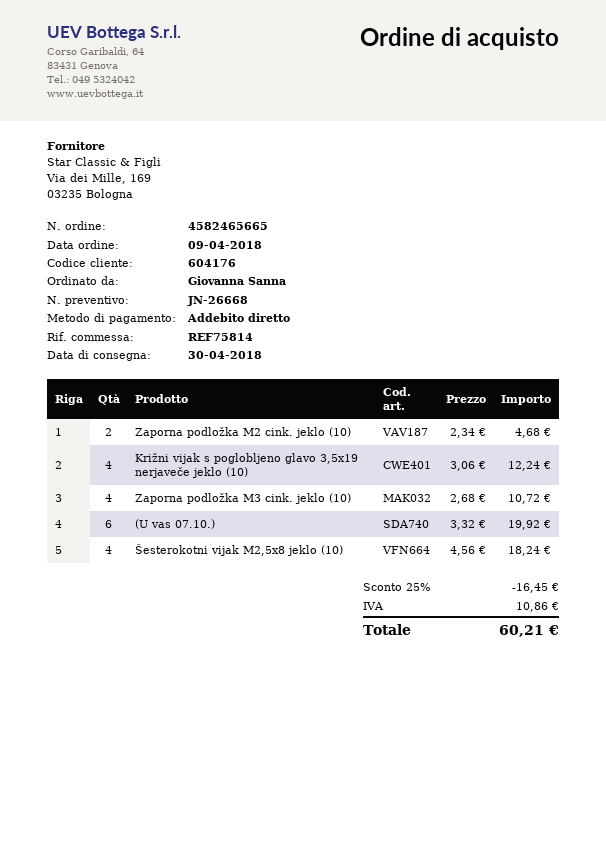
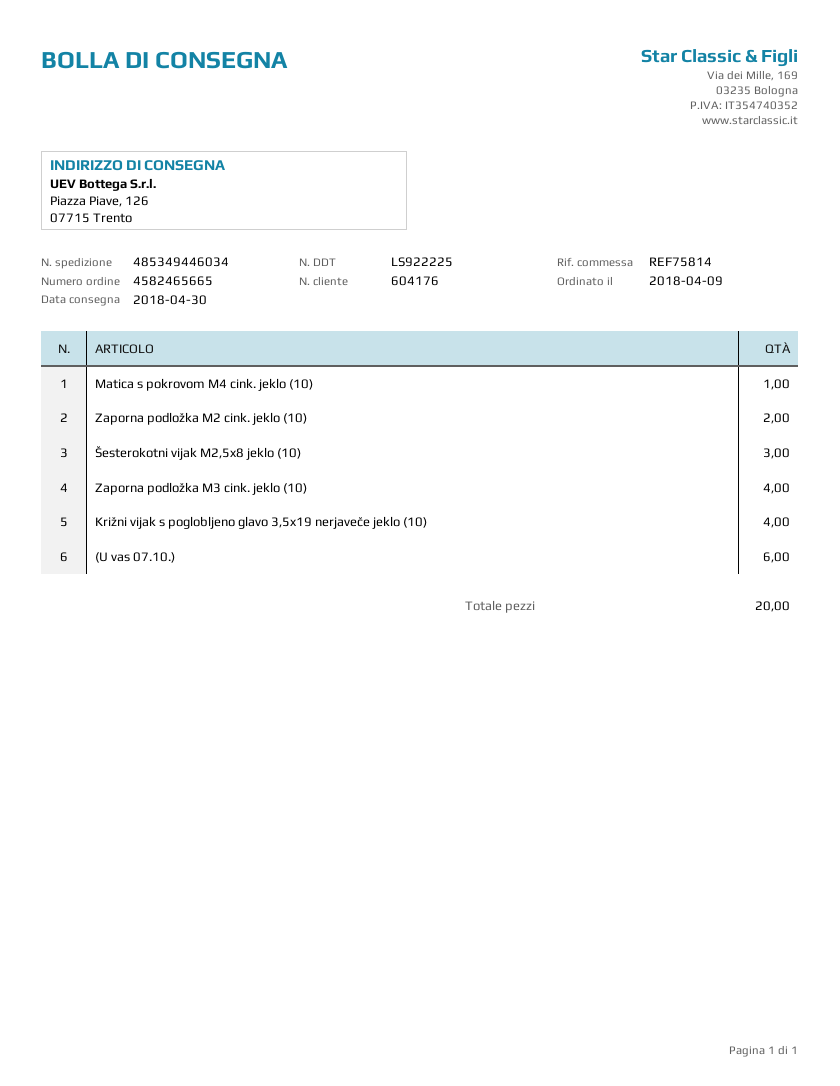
Šesterokotni vijak M2,5x8 jeklo (10): 4 -> 3
Matica s pokrovom M4 cink. jeklo (10): none -> 1

